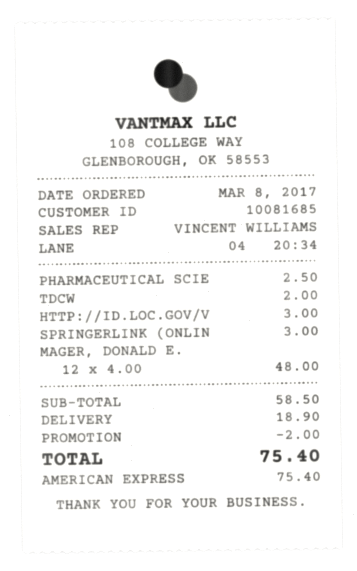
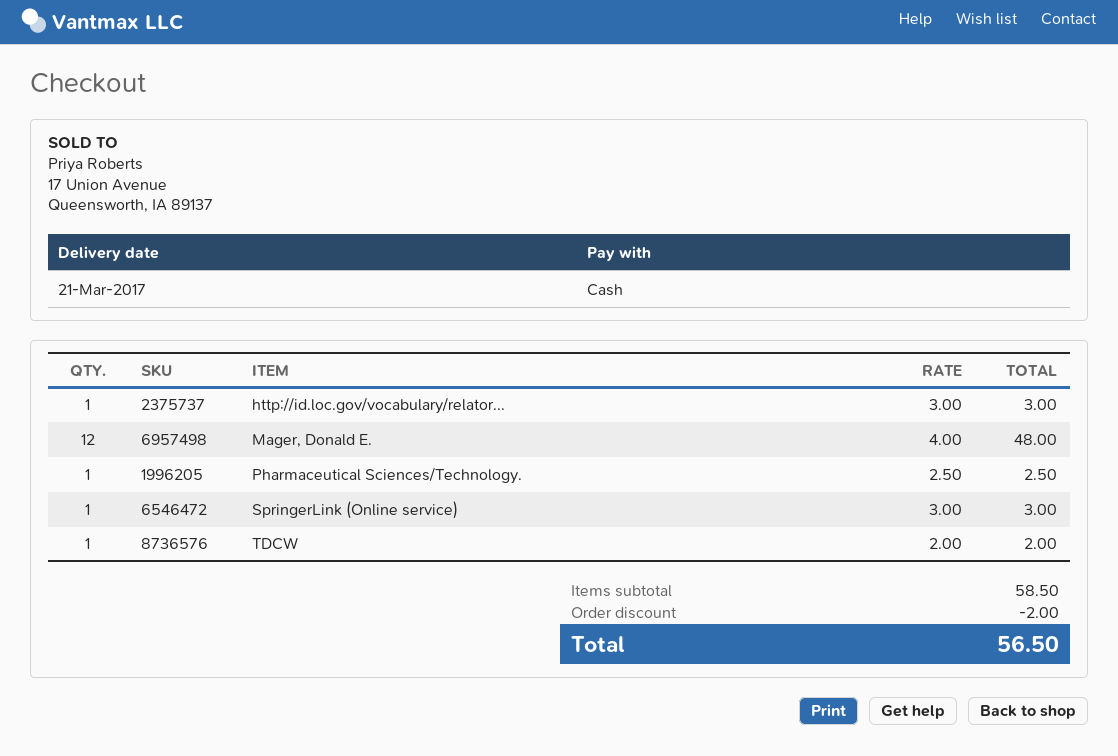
payment method: American Express -> cash
shipping: 18.90 -> none
total: 75.40 -> 56.50

